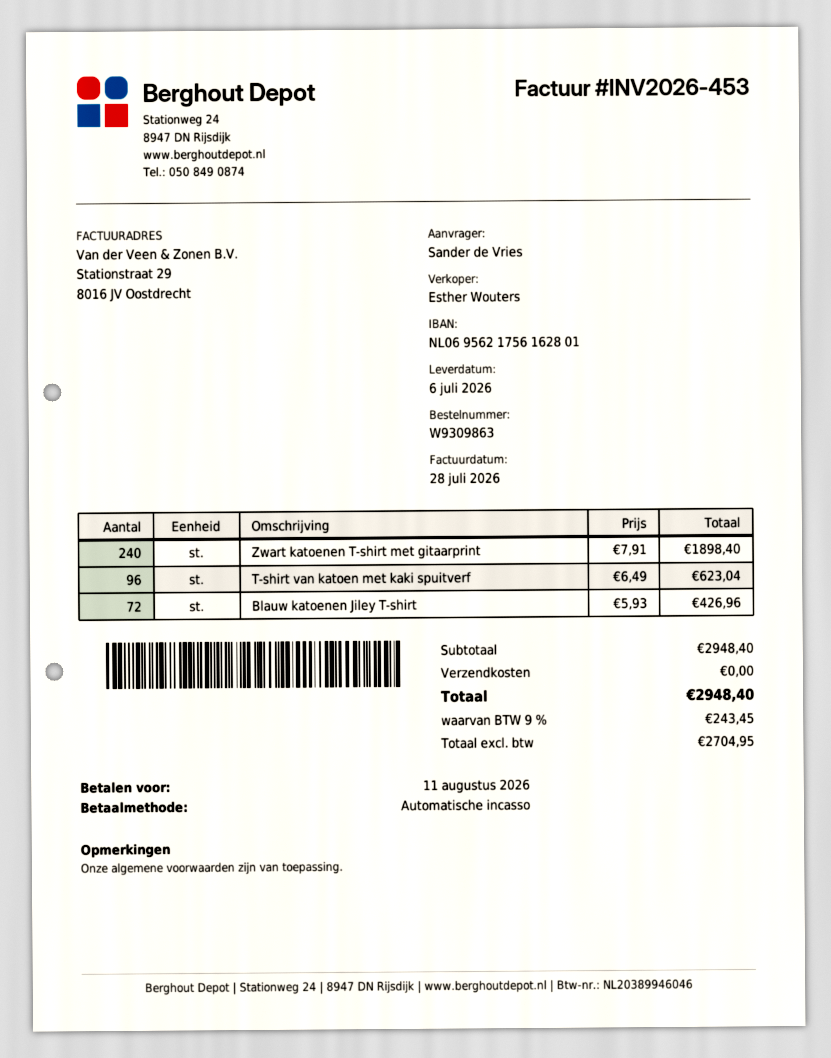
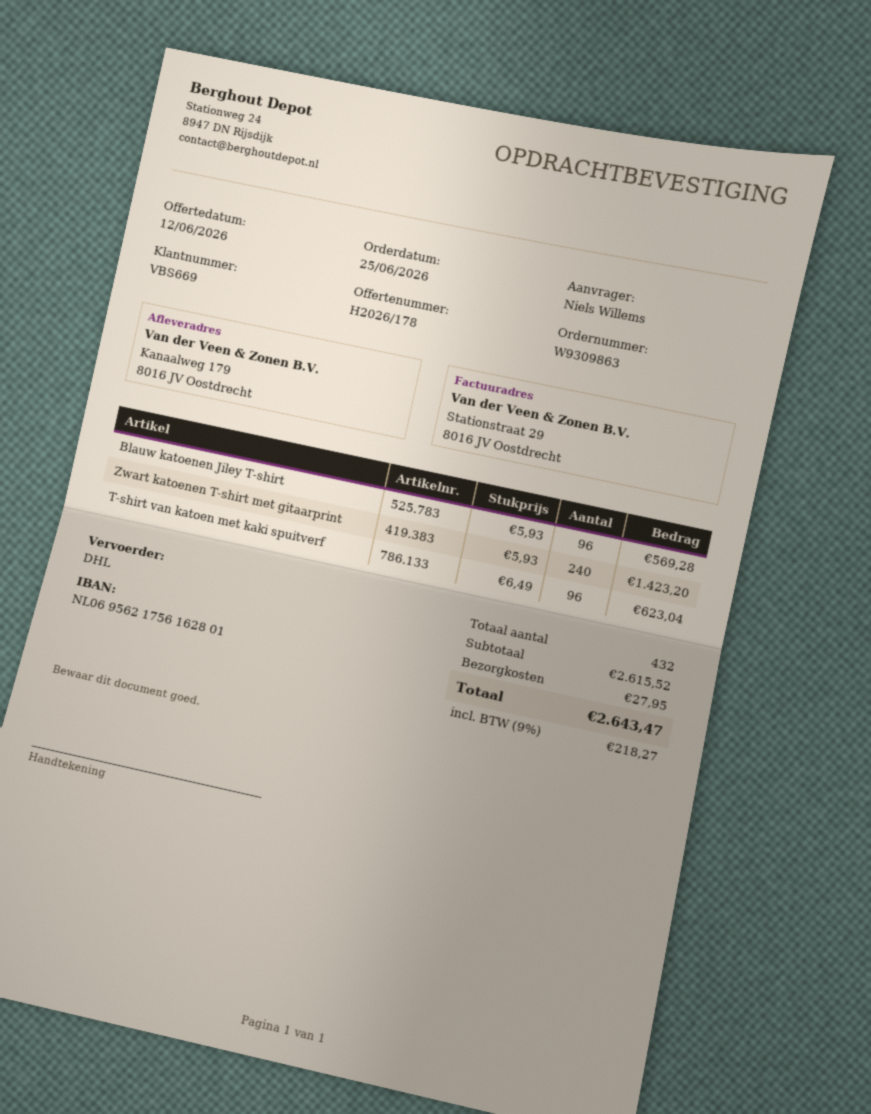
ordered by: Sander de Vries -> Niels Willems
Zwart katoenen T-shirt met gitaarprint: 240 x 7.91 = 1898.40 -> 240 x 5.93 = 1423.20
Blauw katoenen Jiley T-shirt: 72 x 5.93 = 426.96 -> 96 x 5.93 = 569.28
subtotal: 2948.40 -> 2615.52
shipping: 0.00 -> 27.95
tax: 9% = 243.45 -> 9% = 218.27
total: 2948.40 -> 2643.47

